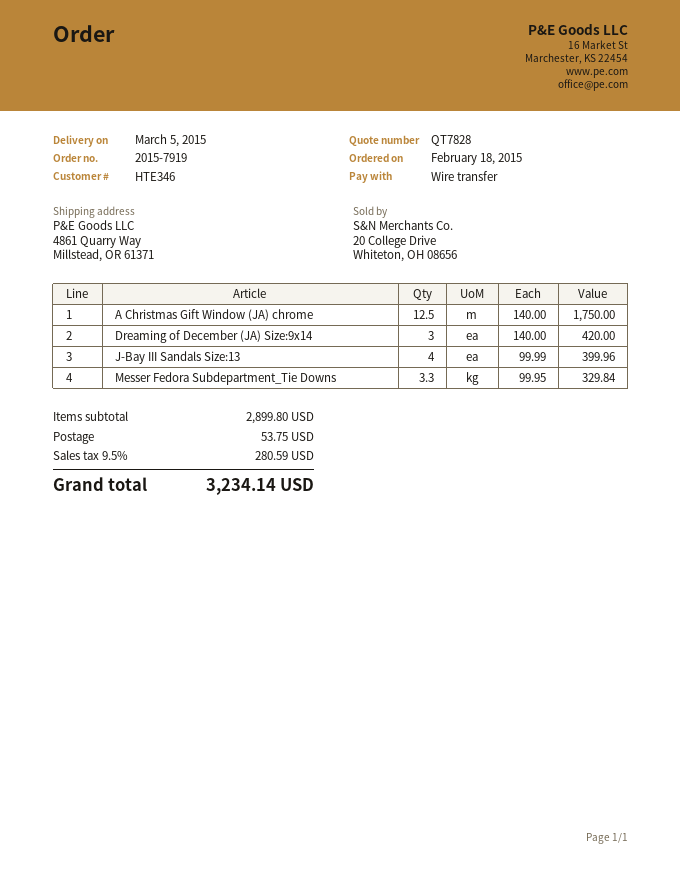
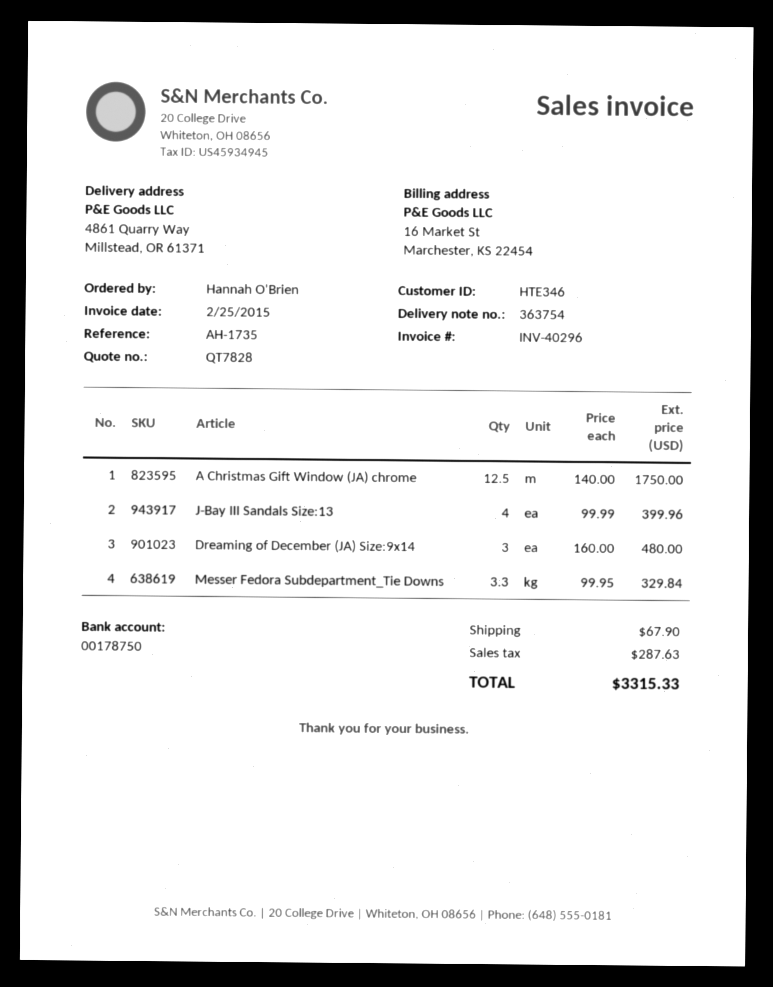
Dreaming of December (JA) Size:9x14: 3 x 140.00 = 420.00 -> 3 x 160.00 = 480.00
shipping: 53.75 -> 67.90
tax: 280.59 -> 287.63
total: 3234.14 -> 3315.33

